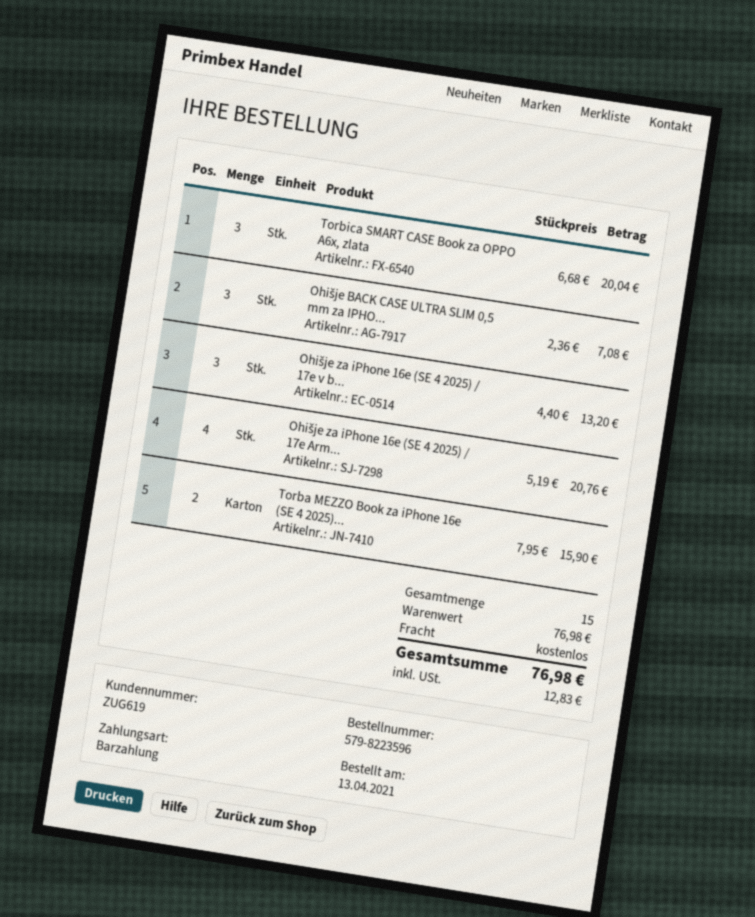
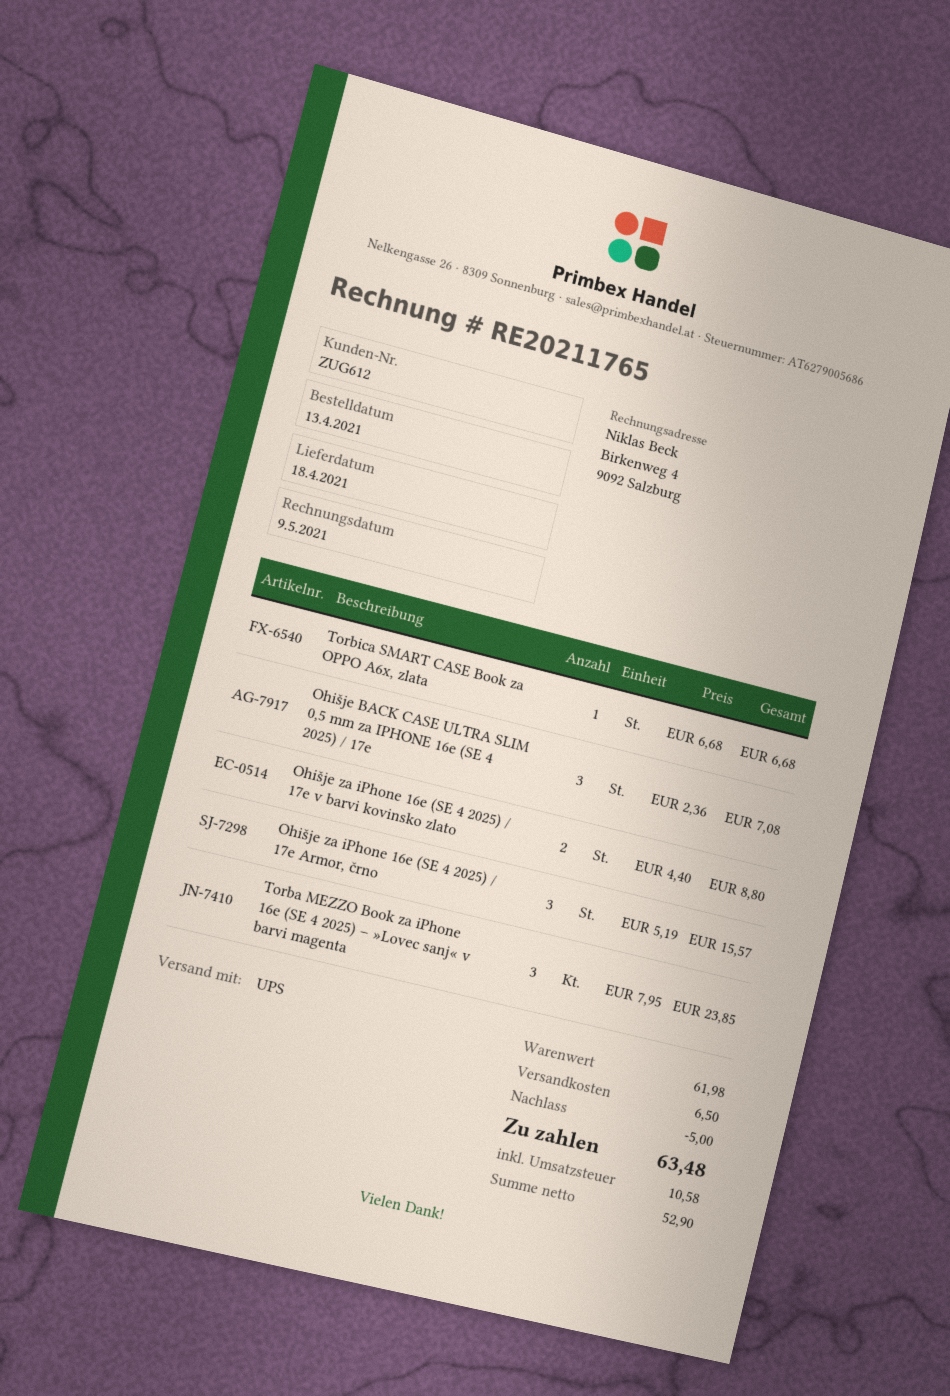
customer number: ZUG619 -> ZUG612
Torbica SMART CASE Book za OPPO A6x, zlata: 3 x 6.68 = 20.04 -> 1 x 6.68 = 6.68
Ohišje za iPhone 16e (SE 4 2025) / 17e v b...: 3 x 4.40 = 13.20 -> 2 x 4.40 = 8.80
Ohišje za iPhone 16e (SE 4 2025) / 17e Arm...: 4 x 5.19 = 20.76 -> 3 x 5.19 = 15.57
Torba MEZZO Book za iPhone 16e (SE 4 2025)...: 2 x 7.95 = 15.90 -> 3 x 7.95 = 23.85
subtotal: 76.98 -> 61.98
discount: none -> 5.00
shipping: 0.00 -> 6.50
tax: 12.83 -> 10.58
total: 76.98 -> 63.48

